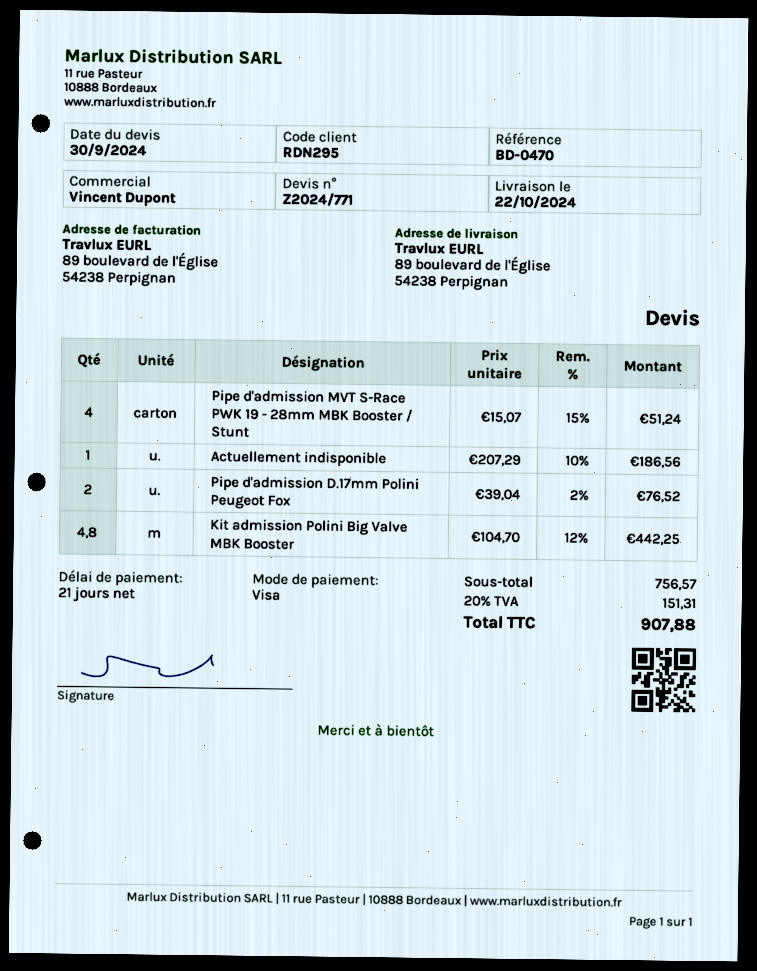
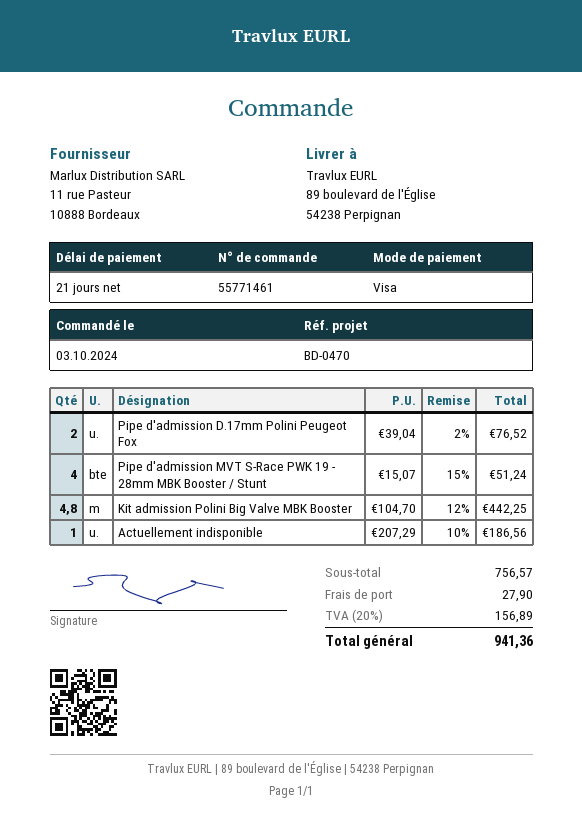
shipping: none -> 27.90
tax: 20% = 151.31 -> 20% = 156.89
total: 907.88 -> 941.36

